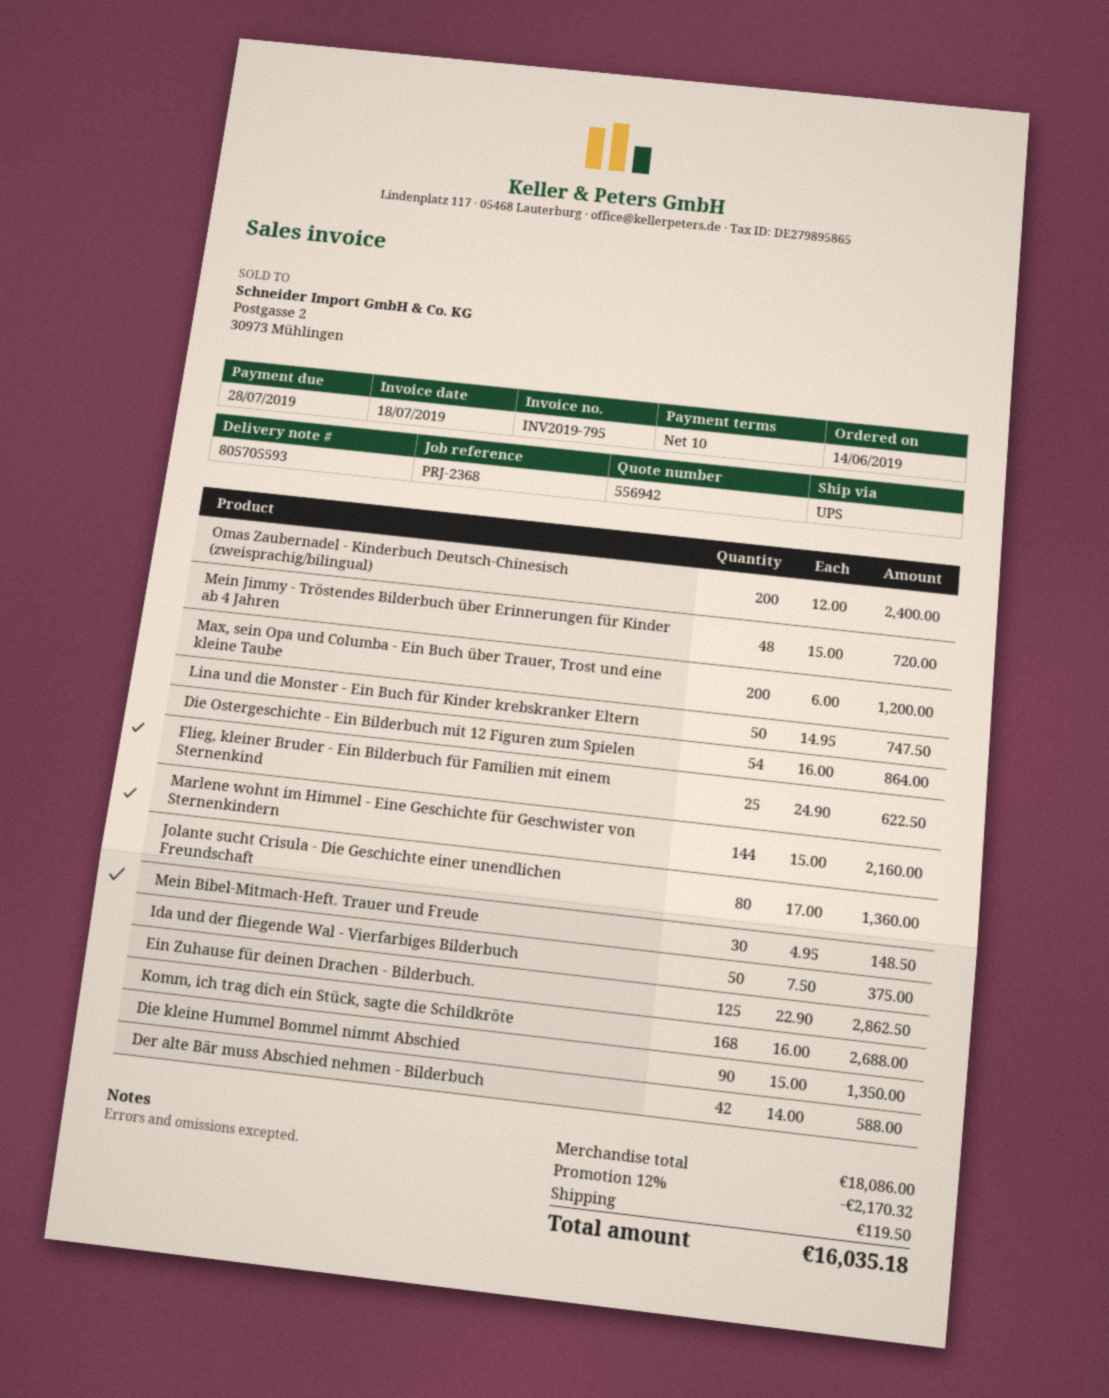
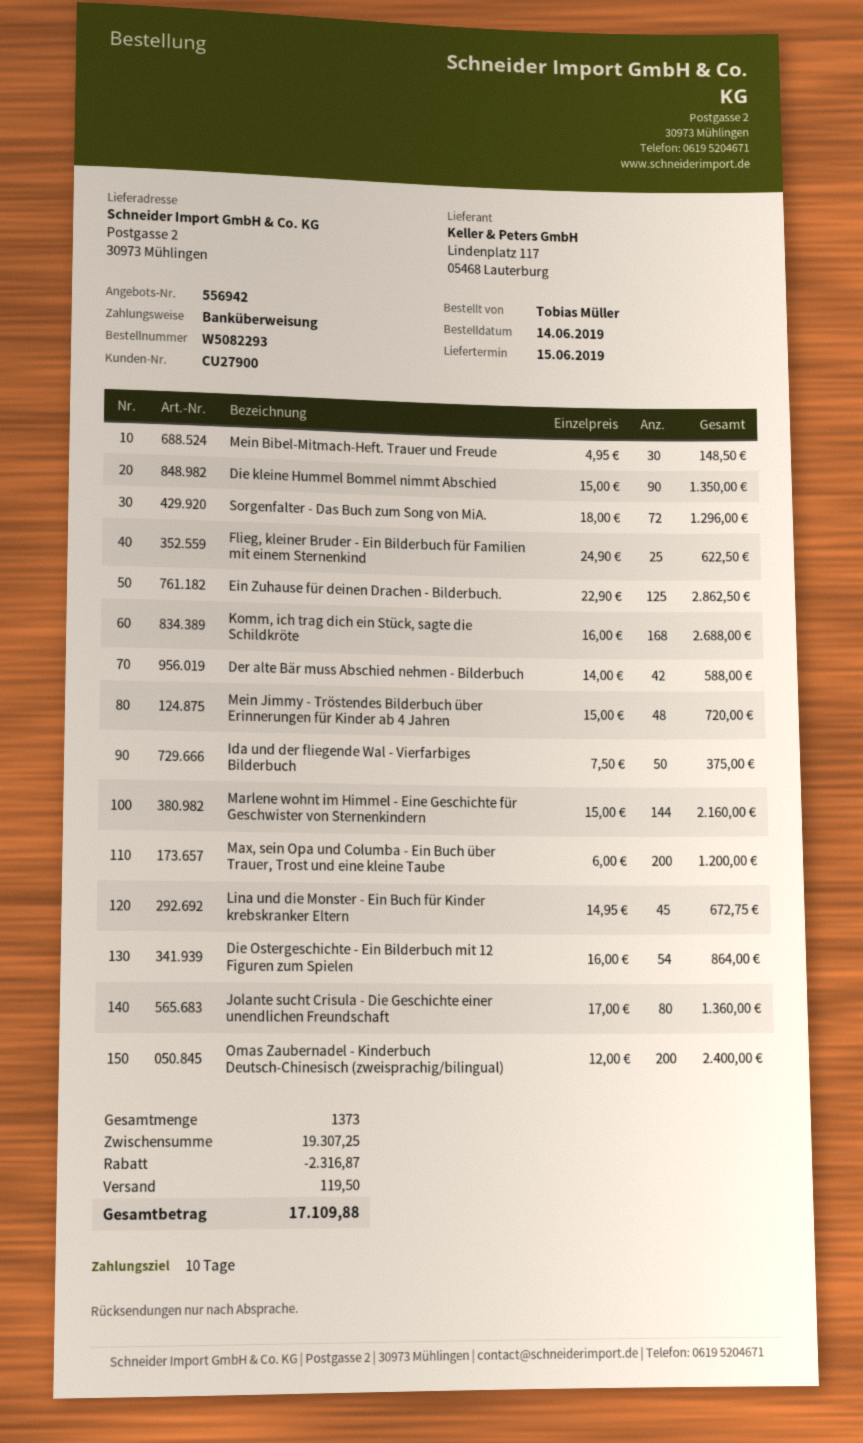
Lina und die Monster - Ein Buch für Kinder krebskranker Eltern: 50 x 14.95 = 747.50 -> 45 x 14.95 = 672.75
Sorgenfalter - Das Buch zum Song von MiA.: none -> 72 x 18.00 = 1296.00
subtotal: 18086.00 -> 19307.25
discount: 2170.32 -> 2316.87
total: 16035.18 -> 17109.88

